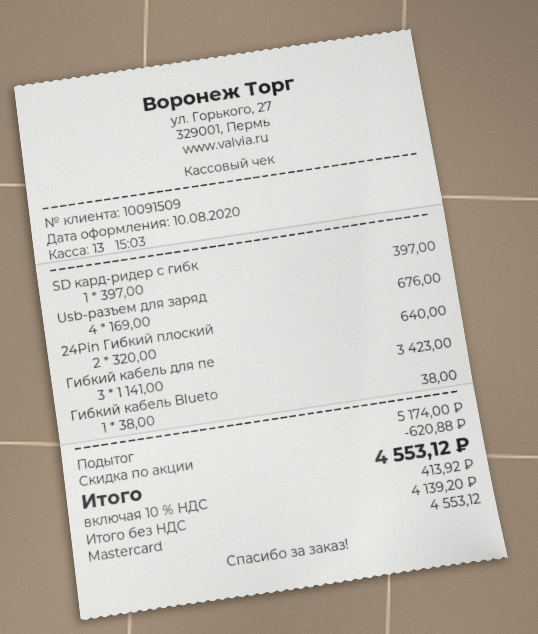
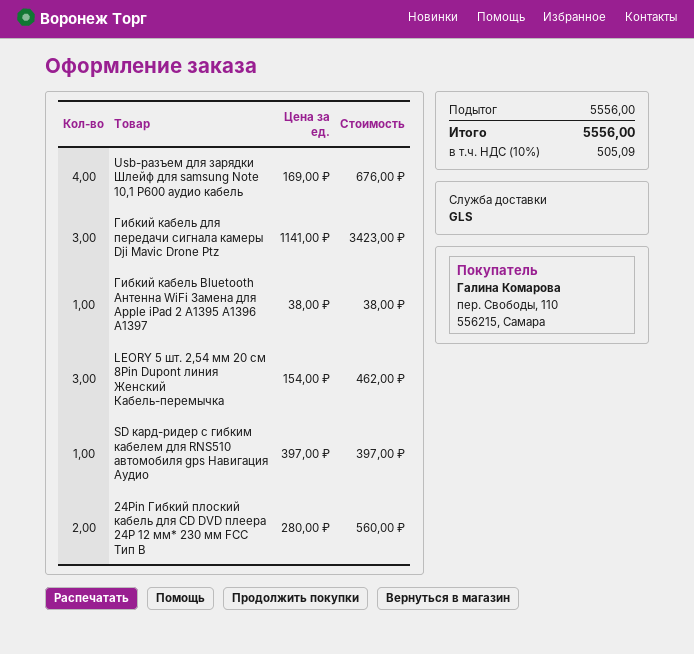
24Pin Гибкий плоский: 2 x 320.00 = 640.00 -> 2 x 280.00 = 560.00
LEORY 5 шт. 2,54 мм 20 см 8Pin Dupont линия Женский Кабель-перемычка: none -> 3 x 154.00 = 462.00
subtotal: 5174.00 -> 5556.00
discount: 620.88 -> none
tax: 10% = 413.92 -> 10% = 505.09
total: 4553.12 -> 5556.00

